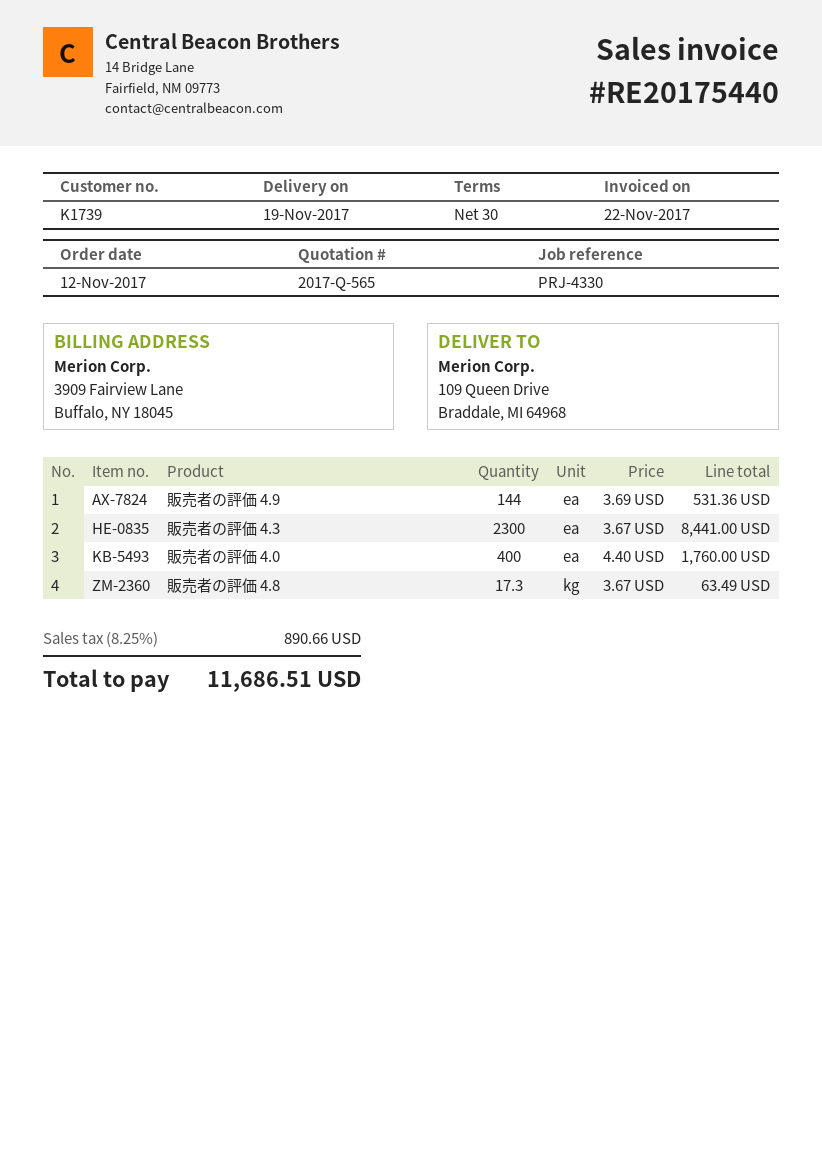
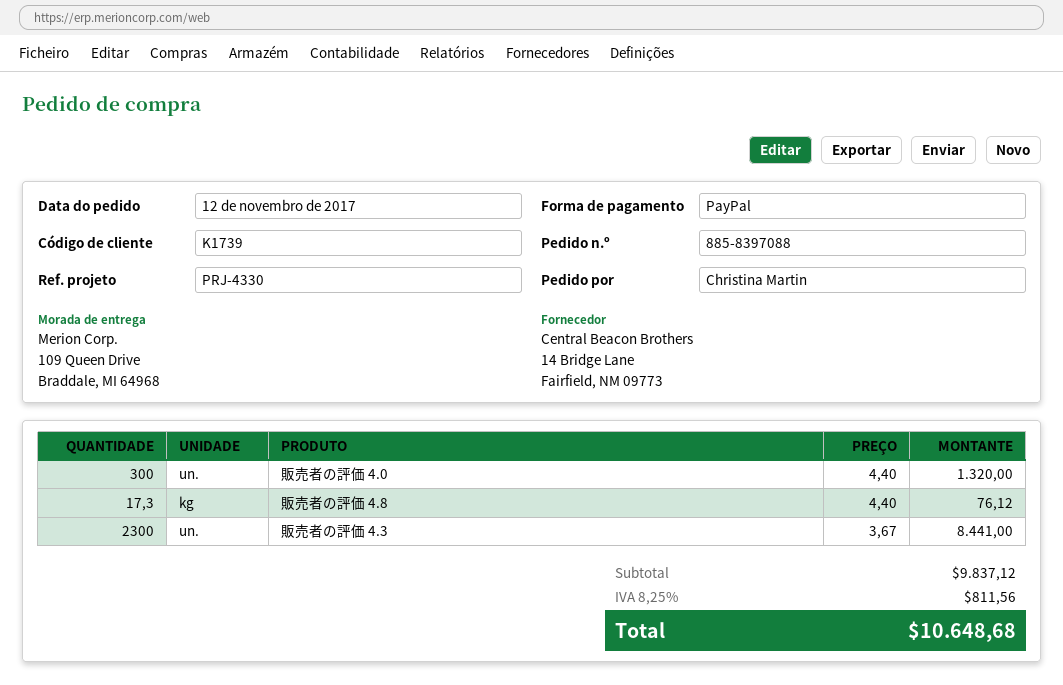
販売者の評価 4.9: 144 x 3.69 = 531.36 -> none
販売者の評価 4.0: 400 x 4.40 = 1760.00 -> 300 x 4.40 = 1320.00
販売者の評価 4.8: 17.3 x 3.67 = 63.49 -> 17.3 x 4.40 = 76.12
tax: 8.25% = 890.66 -> 8.25% = 811.56
total: 11686.51 -> 10648.68

